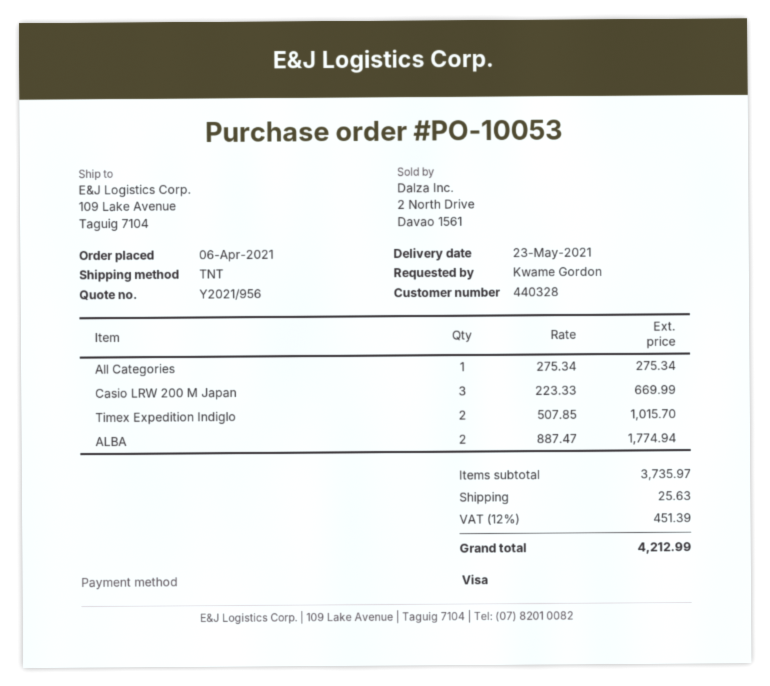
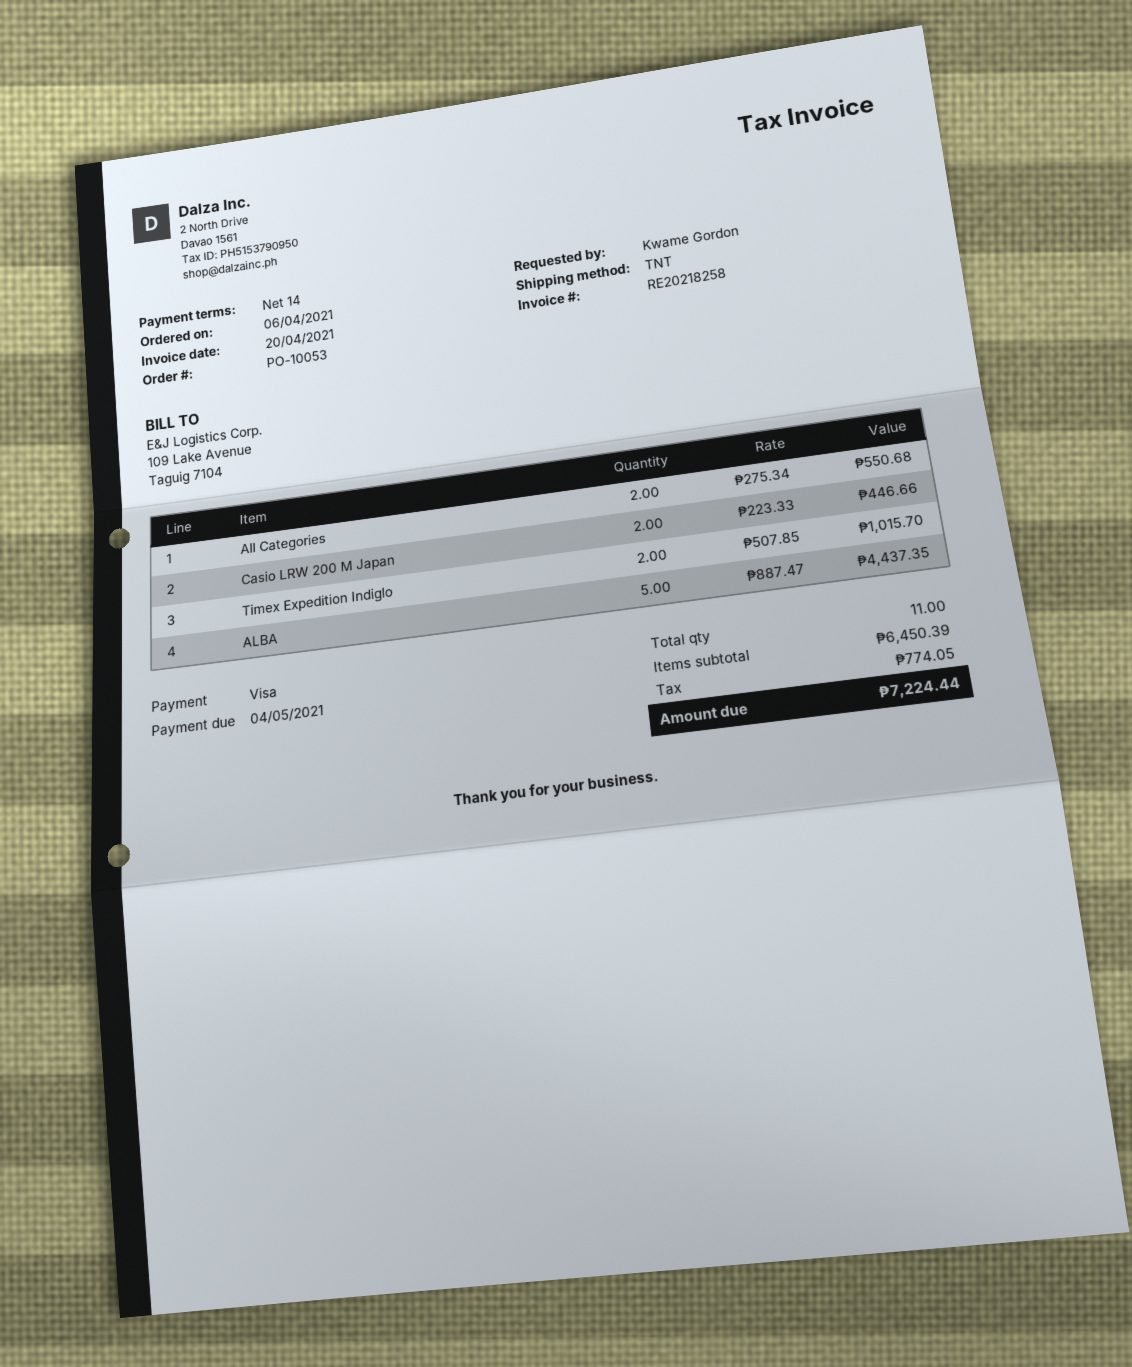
All Categories: 1 x 275.34 = 275.34 -> 2 x 275.34 = 550.68
Casio LRW 200 M Japan: 3 x 223.33 = 669.99 -> 2 x 223.33 = 446.66
ALBA: 2 x 887.47 = 1774.94 -> 5 x 887.47 = 4437.35
subtotal: 3735.97 -> 6450.39
shipping: 25.63 -> none
tax: 451.39 -> 774.05
total: 4212.99 -> 7224.44

